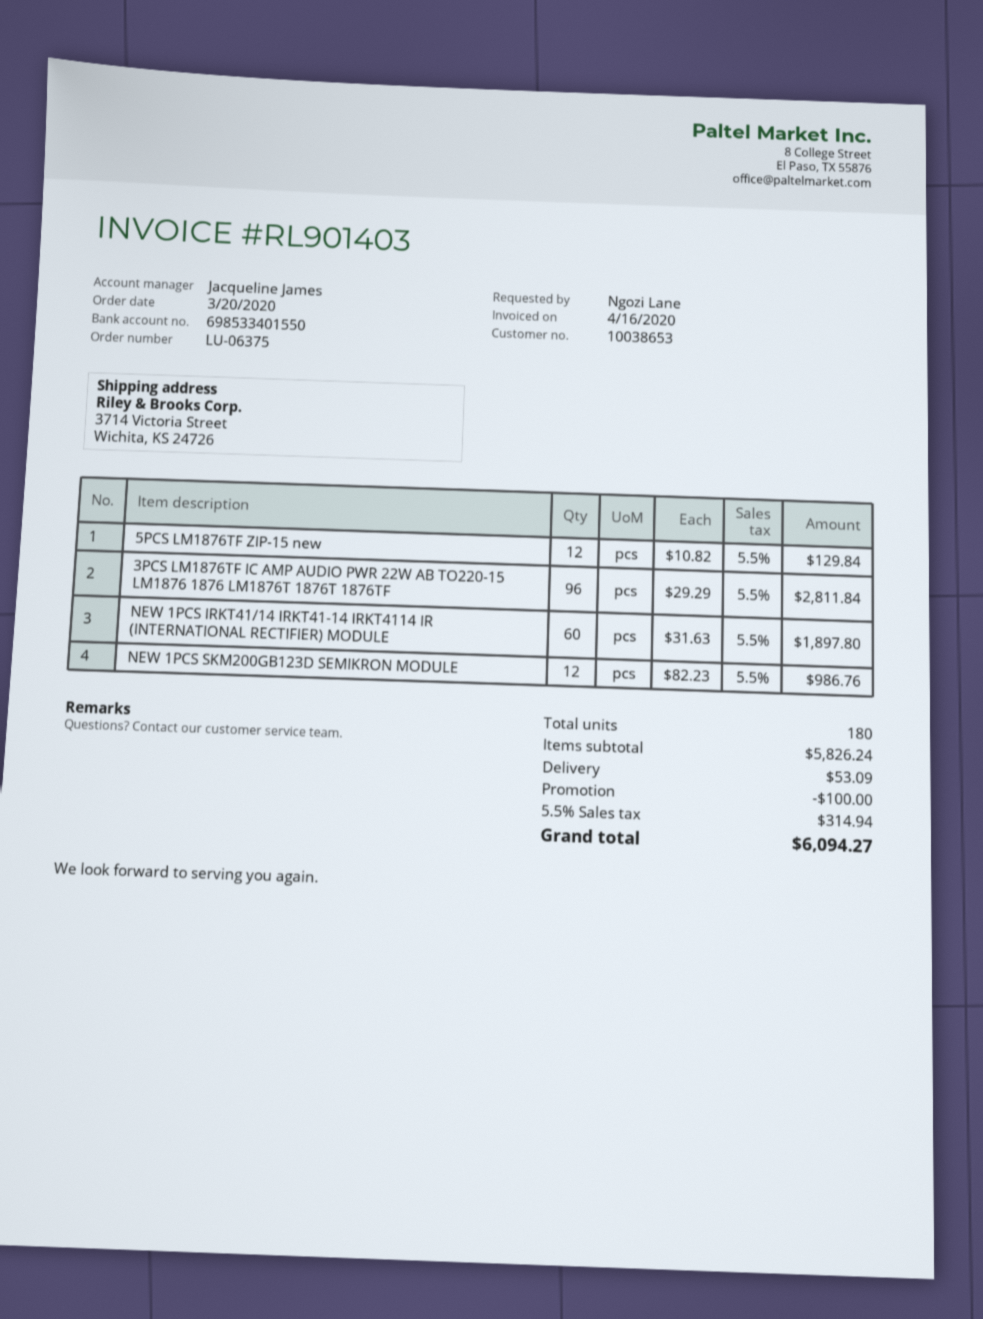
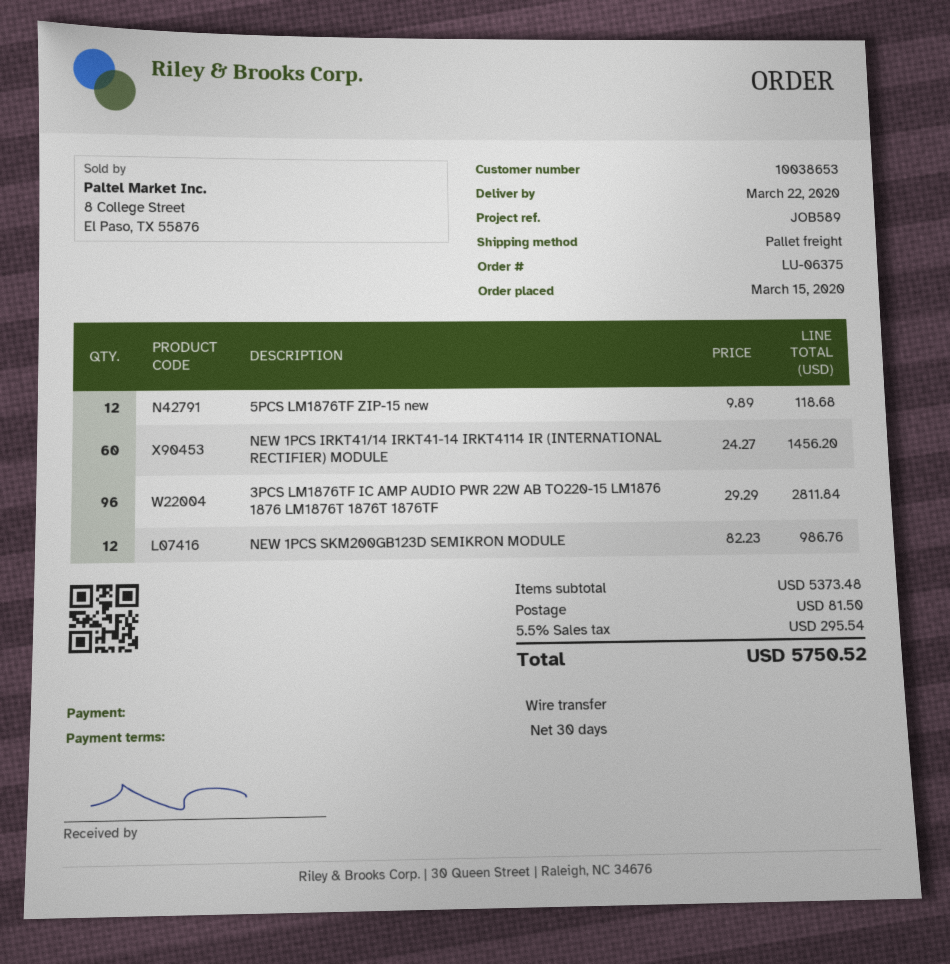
order date: 2020-03-20 -> 2020-03-15
5PCS LM1876TF ZIP-15 new: 12 x 10.82 = 129.84 -> 12 x 9.89 = 118.68
NEW 1PCS IRKT41/14 IRKT41-14 IRKT4114 IR (INTERNATIONAL RECTIFIER) MODULE: 60 x 31.63 = 1897.80 -> 60 x 24.27 = 1456.20
subtotal: 5826.24 -> 5373.48
discount: 100.00 -> none
shipping: 53.09 -> 81.50
tax: 5.5% = 314.94 -> 5.5% = 295.54
total: 6094.27 -> 5750.52

